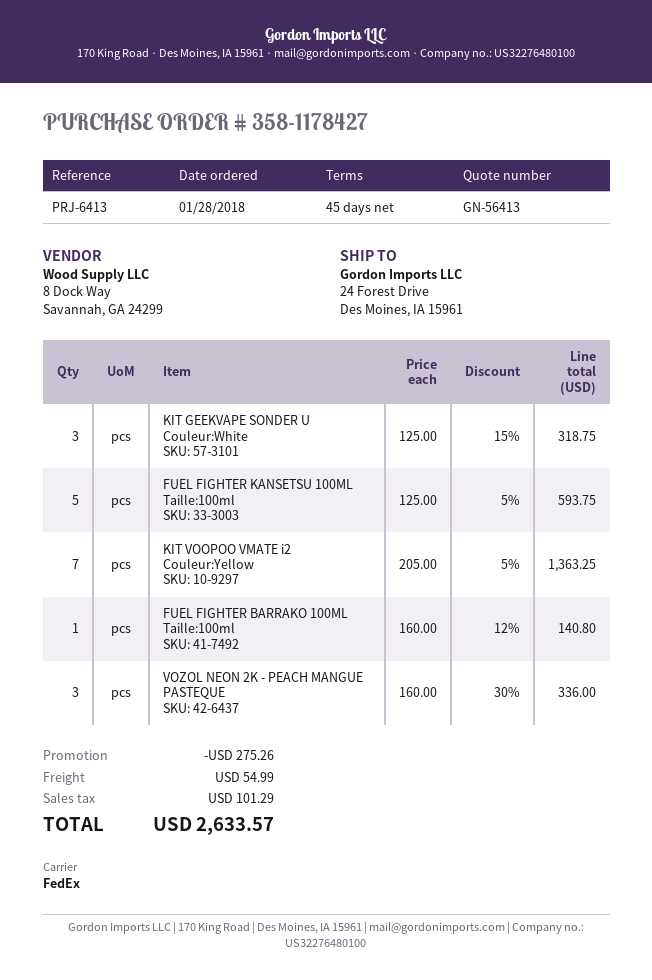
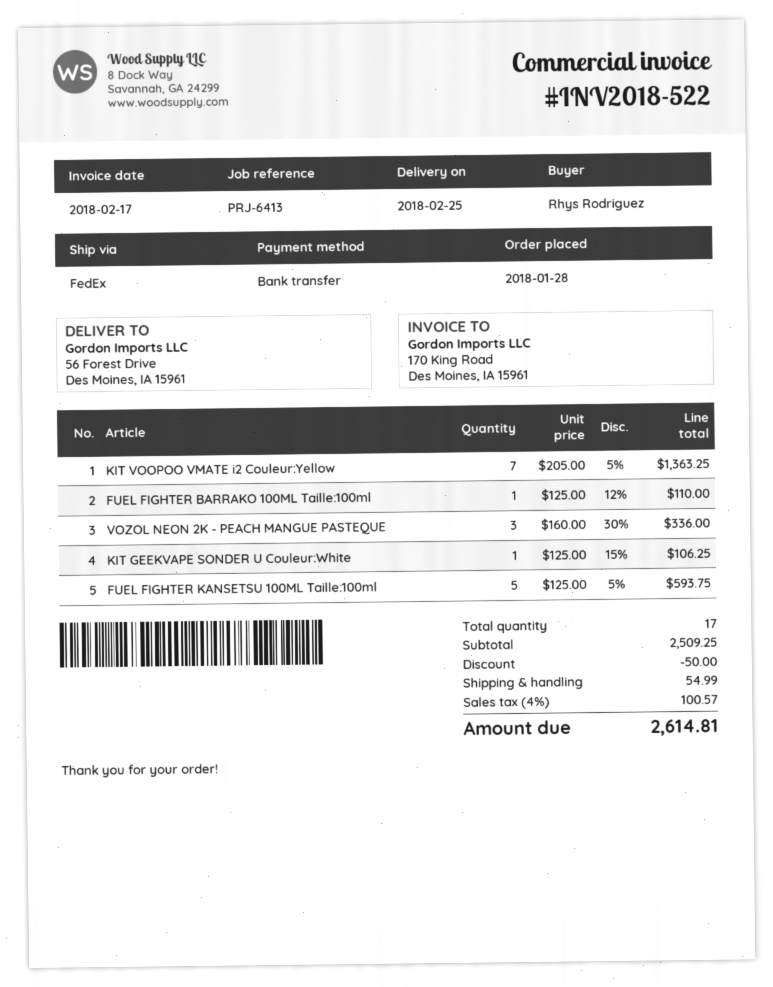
ship to: 24 Forest Drive, Des Moines, IA 15961 -> 56 Forest Drive, Des Moines, IA 15961
KIT GEEKVAPE SONDER U Couleur:White: 3 x 125.00 - 15% = 318.75 -> 1 x 125.00 - 15% = 106.25
FUEL FIGHTER BARRAKO 100ML Taille:100ml: 1 x 160.00 - 12% = 140.80 -> 1 x 125.00 - 12% = 110.00
discount: 275.26 -> 50.00
tax: 101.29 -> 100.57
total: 2633.57 -> 2614.81

